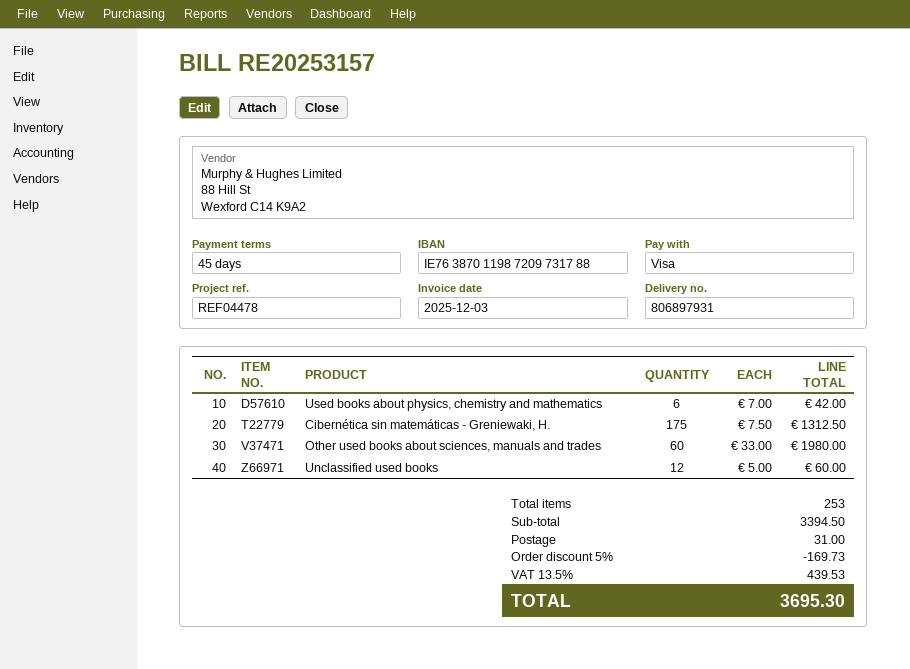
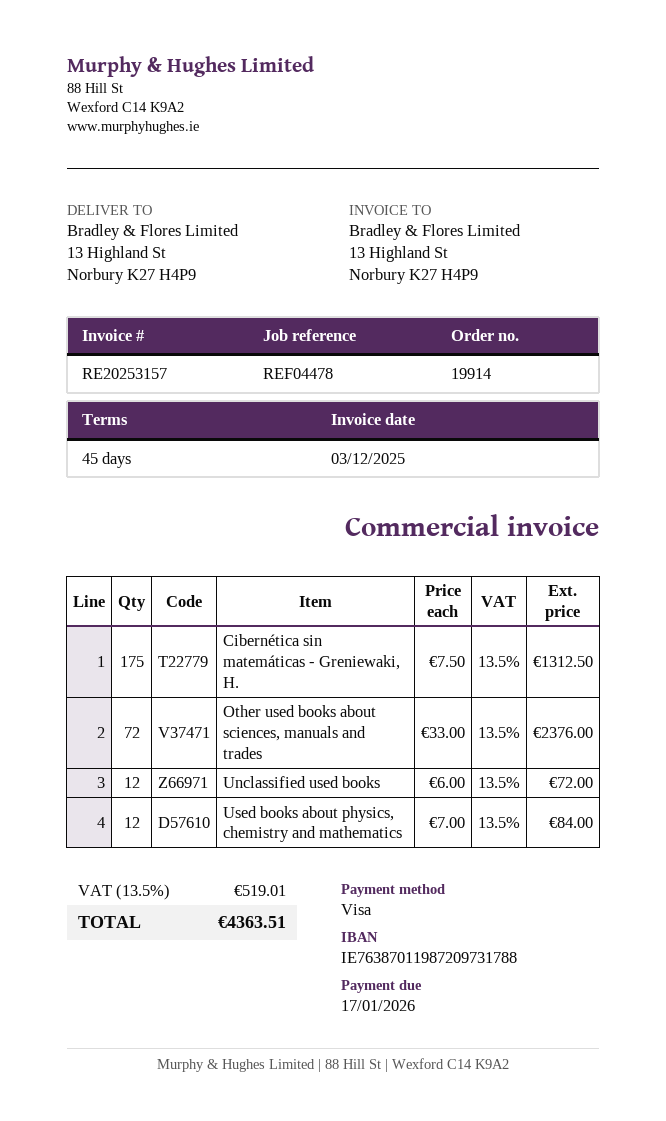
Used books about physics, chemistry and mathematics: 6 x 7.00 = 42.00 -> 12 x 7.00 = 84.00
Other used books about sciences, manuals and trades: 60 x 33.00 = 1980.00 -> 72 x 33.00 = 2376.00
Unclassified used books: 12 x 5.00 = 60.00 -> 12 x 6.00 = 72.00
discount: 5% = 169.73 -> none
shipping: 31.00 -> none
tax: 13.5% = 439.53 -> 13.5% = 519.01
total: 3695.30 -> 4363.51

